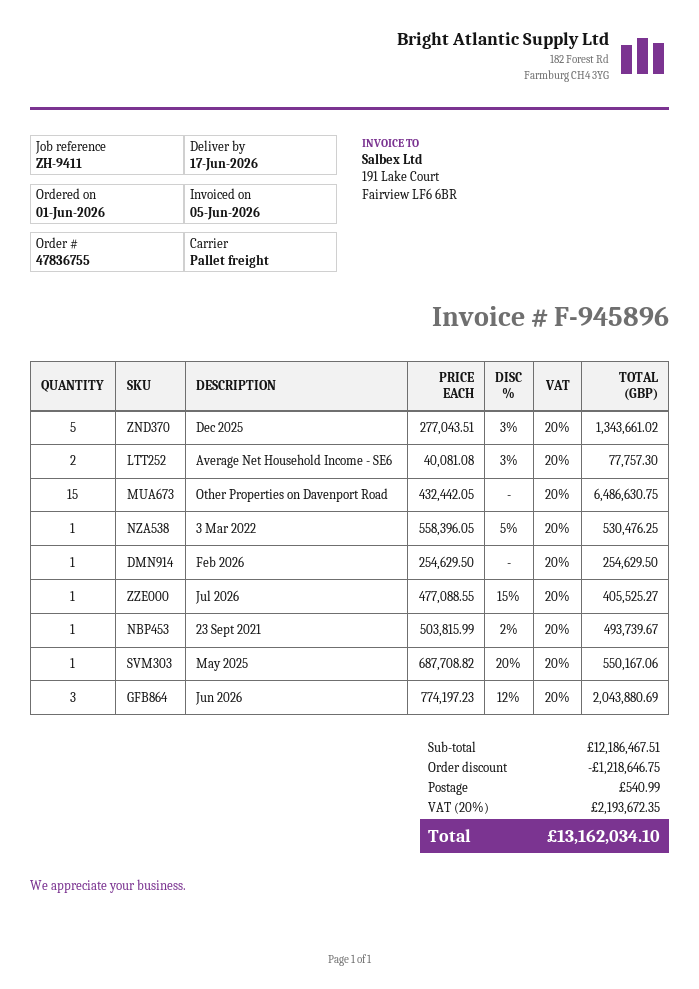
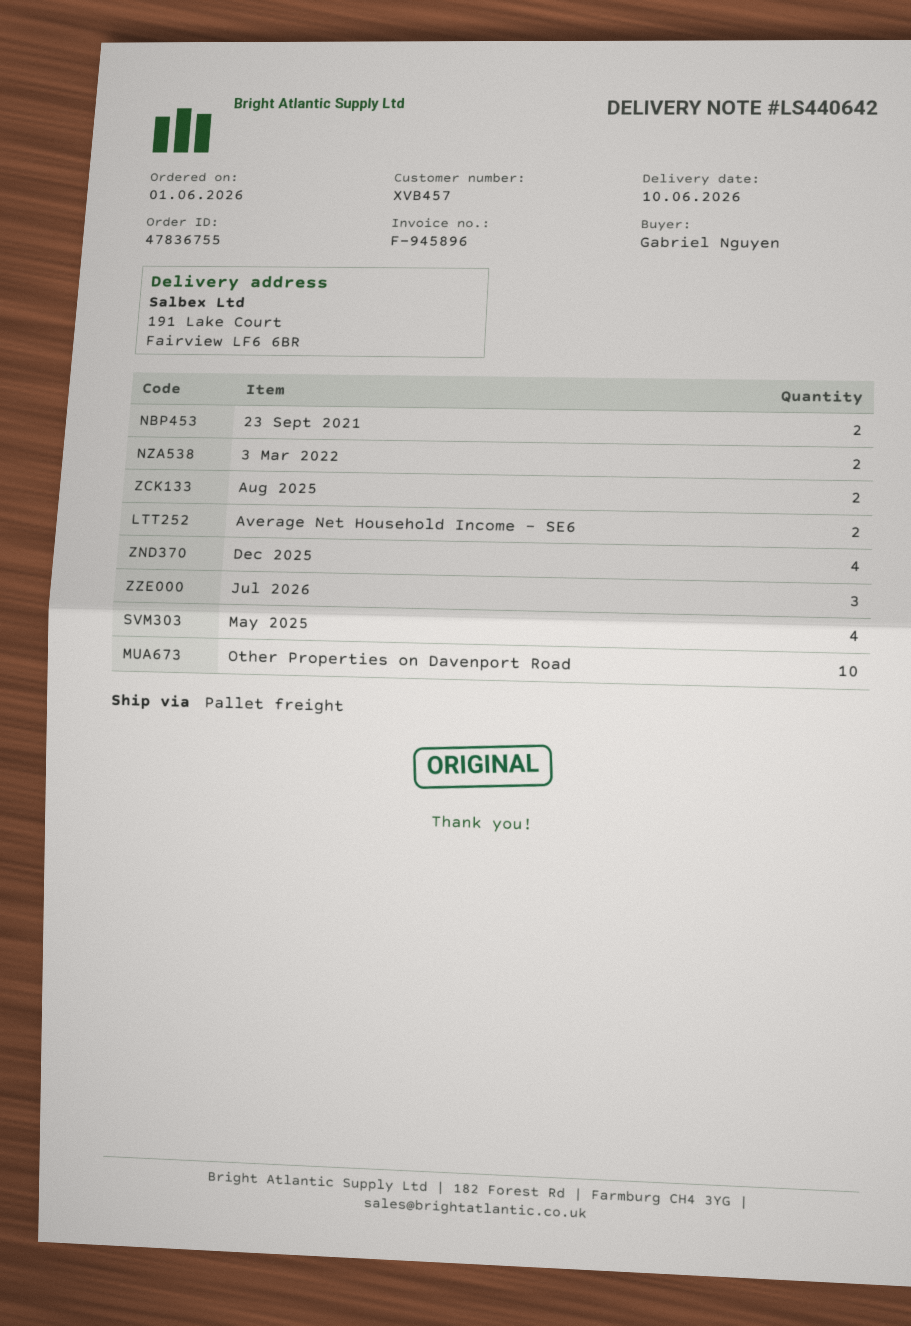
delivery date: 2026-06-17 -> 2026-06-10
Dec 2025: 5 -> 4
Other Properties on Davenport Road: 15 -> 10
3 Mar 2022: 1 -> 2
Feb 2026: 1 -> none
Jul 2026: 1 -> 3
23 Sept 2021: 1 -> 2
May 2025: 1 -> 4
Jun 2026: 3 -> none
Aug 2025: none -> 2

